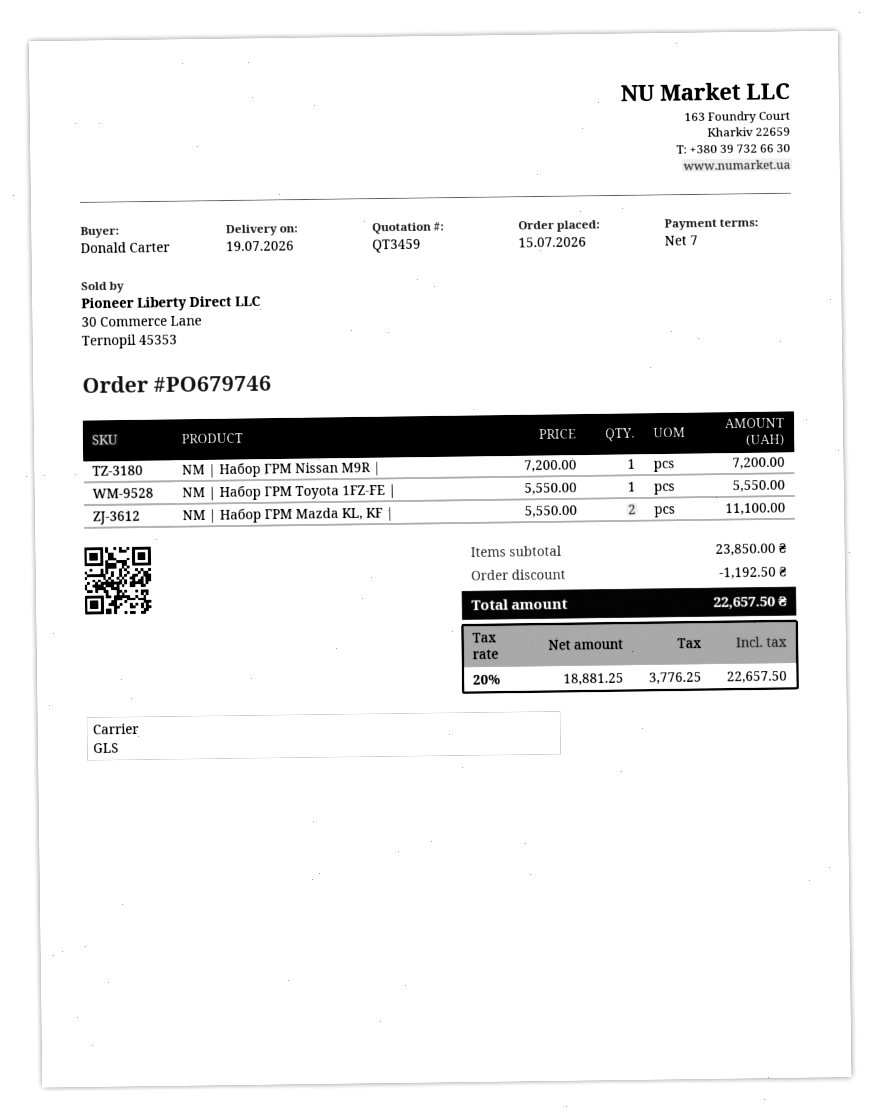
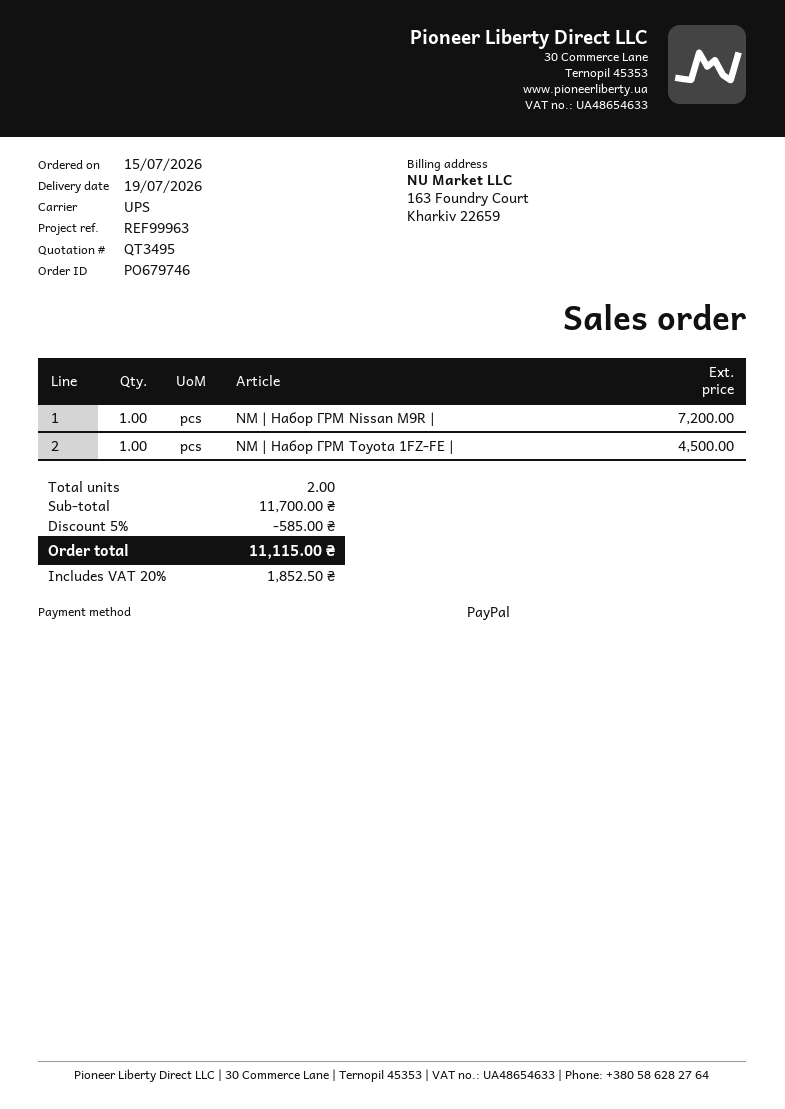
quote number: QT3459 -> QT3495
shipping method: GLS -> UPS
NM | Набор ГРМ Toyota 1FZ-FE |: 1 for 5550.00 -> 1 for 4500.00
NM | Набор ГРМ Mazda KL, KF |: 2 for 11100.00 -> none
subtotal: 23850.00 -> 11700.00
discount: 1192.50 -> 585.00
tax: 20% = 3776.25 -> 20% = 1852.50
total: 22657.50 -> 11115.00

